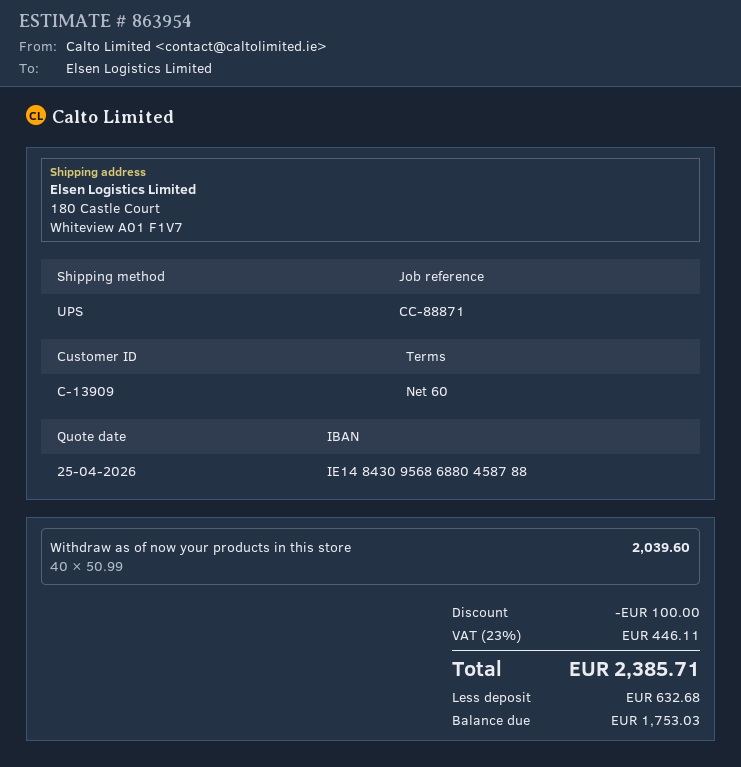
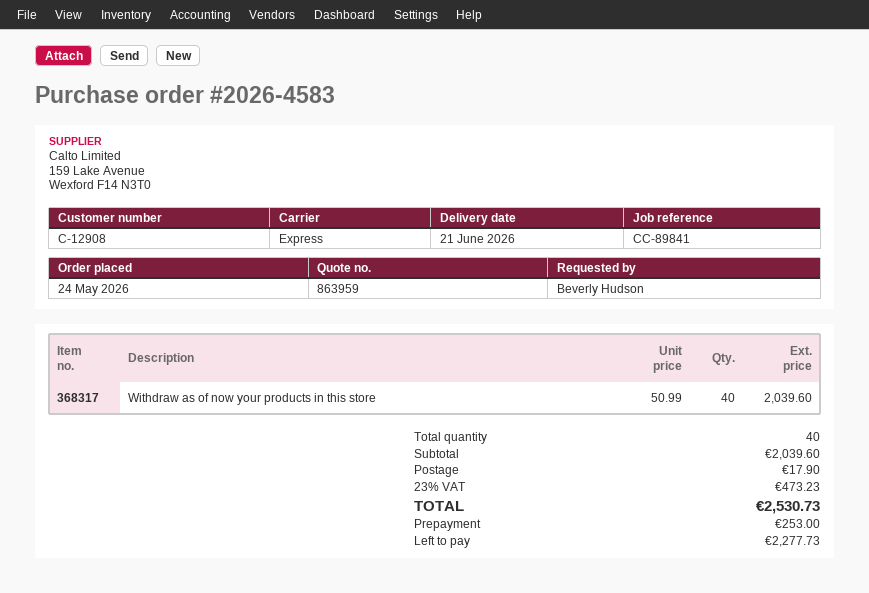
quote number: 863954 -> 863959
customer number: C-13909 -> C-12908
reference: CC-88871 -> CC-89841
shipping method: UPS -> express
discount: 100.00 -> none
shipping: none -> 17.90
tax: 23% = 446.11 -> 23% = 473.23
total: 2385.71 -> 2530.73
deposit: 632.68 -> 253.00
balance: 1753.03 -> 2277.73

